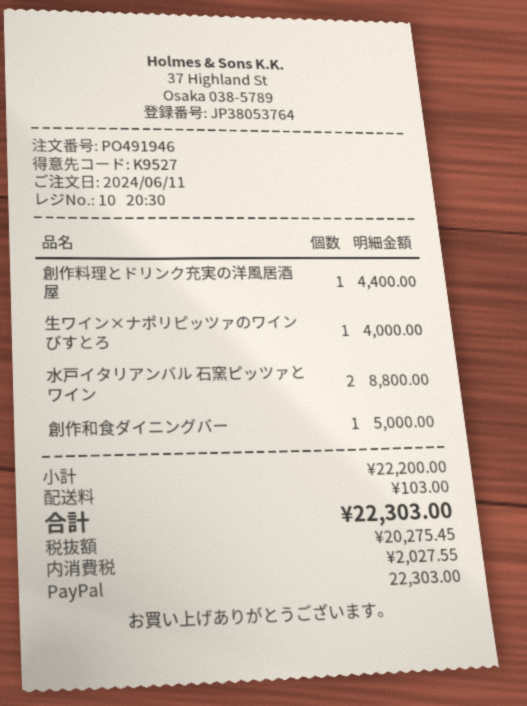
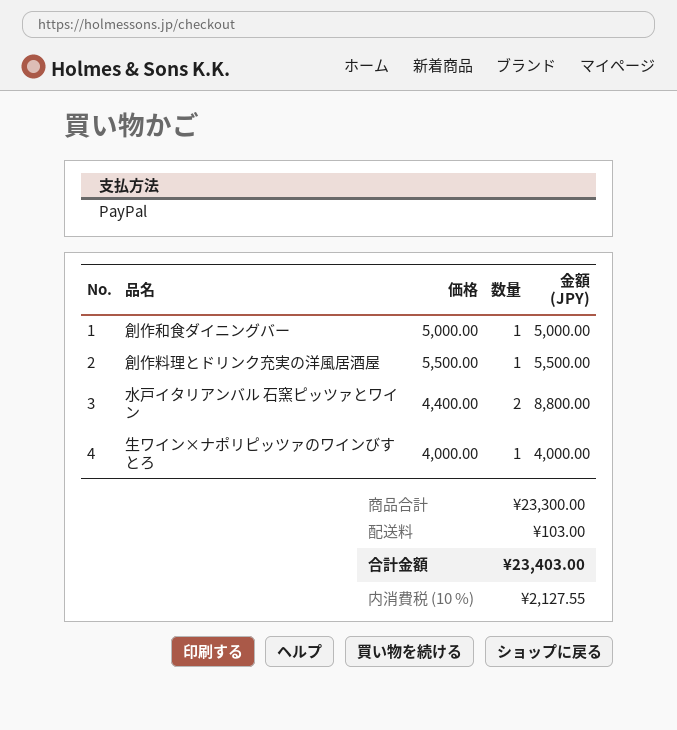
創作料理とドリンク充実の洋風居酒屋: 1 for 4400.00 -> 1 for 5500.00
subtotal: 22200.00 -> 23300.00
tax: 2027.55 -> 2127.55
total: 22303.00 -> 23403.00

